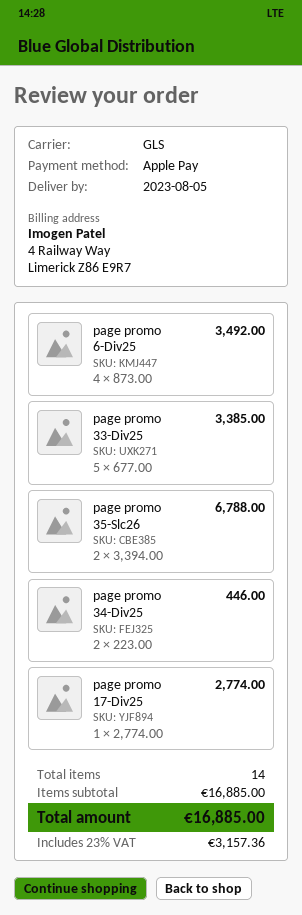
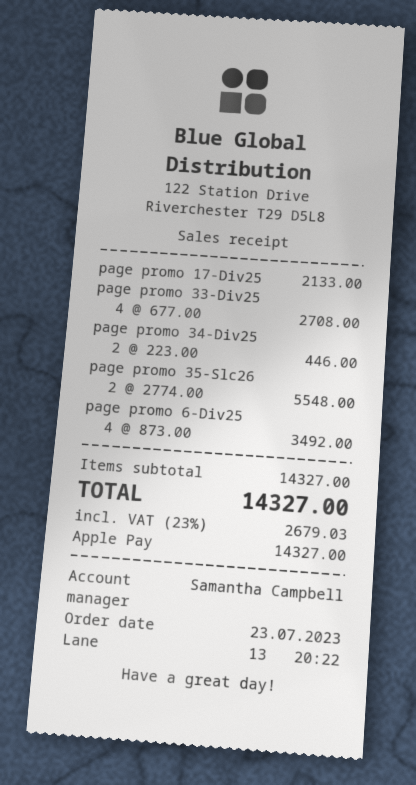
page promo 33-Div25: 5 x 677.00 = 3385.00 -> 4 x 677.00 = 2708.00
page promo 35-Slc26: 2 x 3394.00 = 6788.00 -> 2 x 2774.00 = 5548.00
page promo 17-Div25: 1 x 2774.00 = 2774.00 -> 1 x 2133.00 = 2133.00
subtotal: 16885.00 -> 14327.00
tax: 23% = 3157.36 -> 23% = 2679.03
total: 16885.00 -> 14327.00

